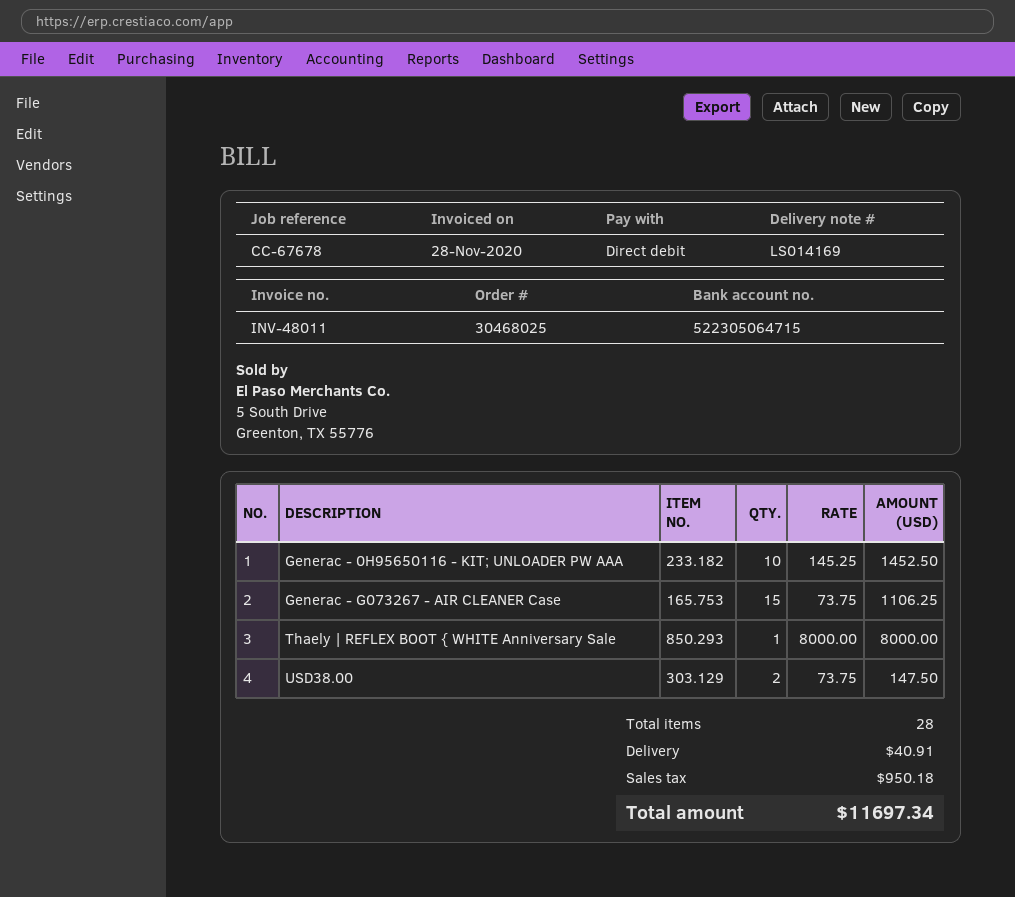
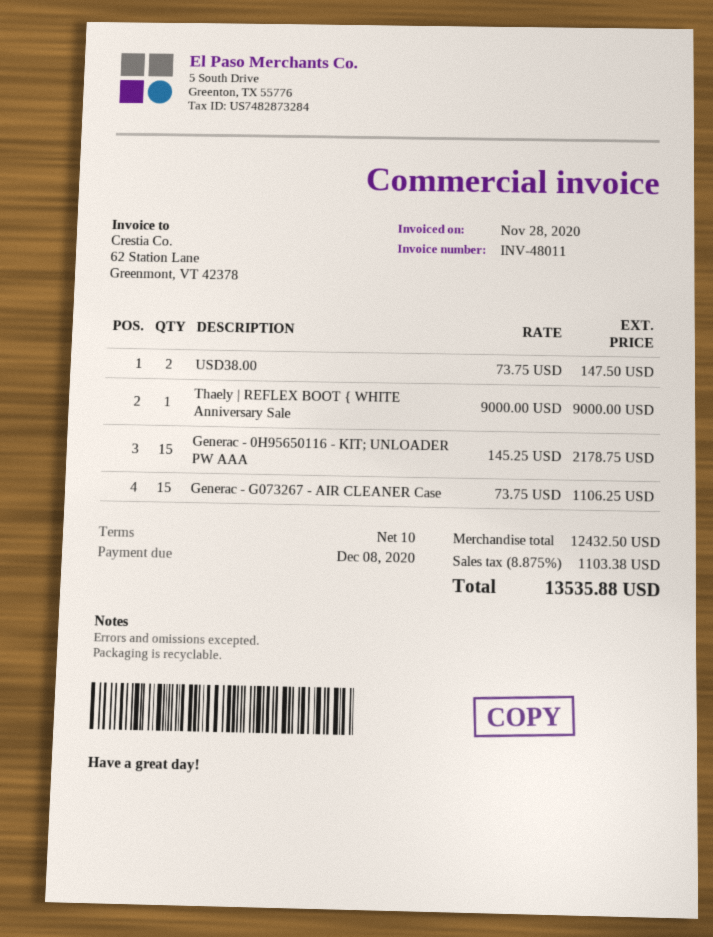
Generac - 0H95650116 - KIT; UNLOADER PW AAA: 10 x 145.25 = 1452.50 -> 15 x 145.25 = 2178.75
Thaely | REFLEX BOOT { WHITE Anniversary Sale: 1 x 8000.00 = 8000.00 -> 1 x 9000.00 = 9000.00
shipping: 40.91 -> none
tax: 950.18 -> 1103.38
total: 11697.34 -> 13535.88

